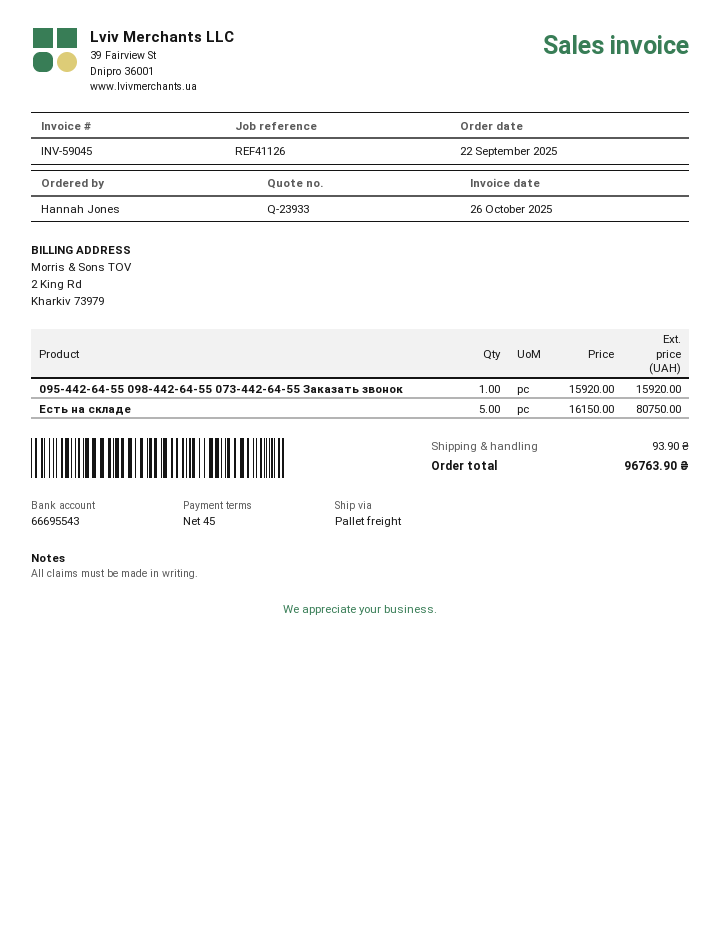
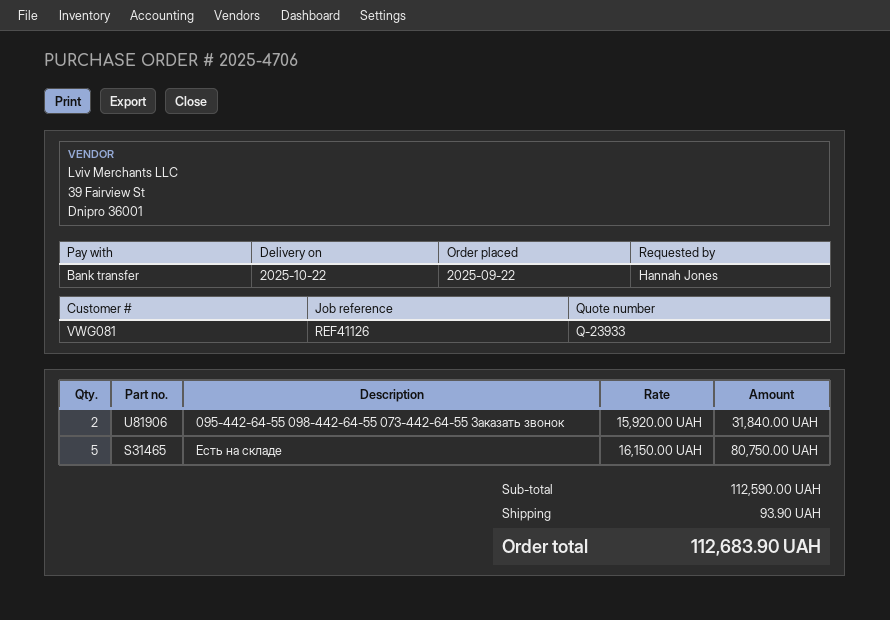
095-442-64-55 098-442-64-55 073-442-64-55 Заказать звонок: 1 x 15920.00 = 15920.00 -> 2 x 15920.00 = 31840.00
total: 96763.90 -> 112683.90

